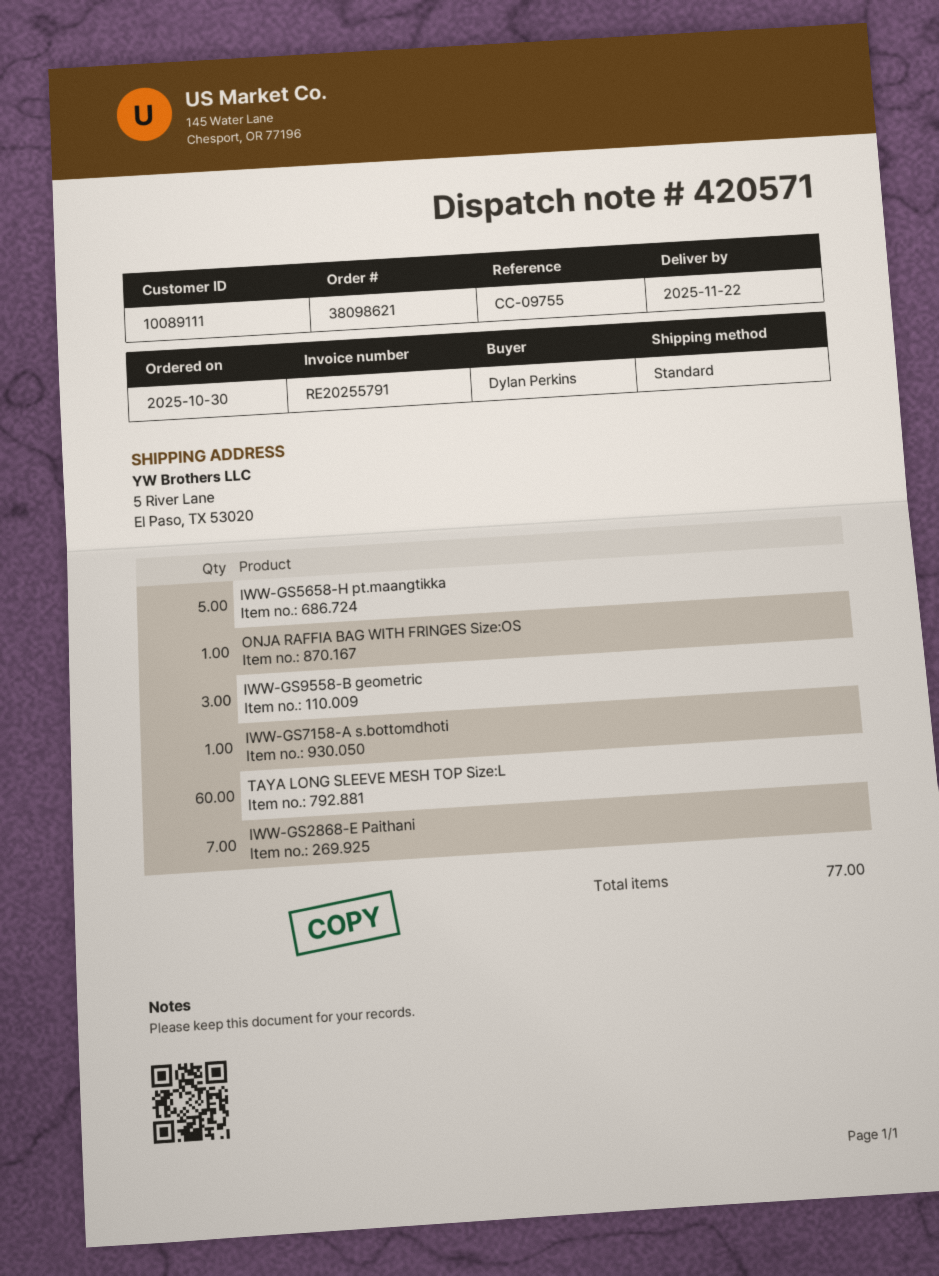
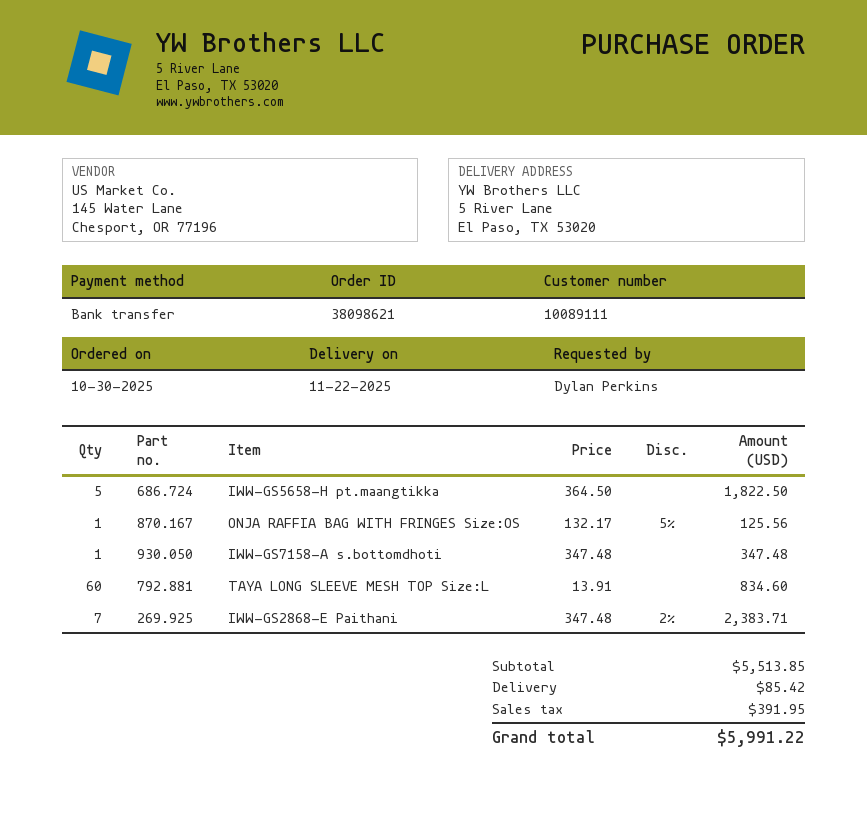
IWW-GS9558-B geometric: 3 -> none

